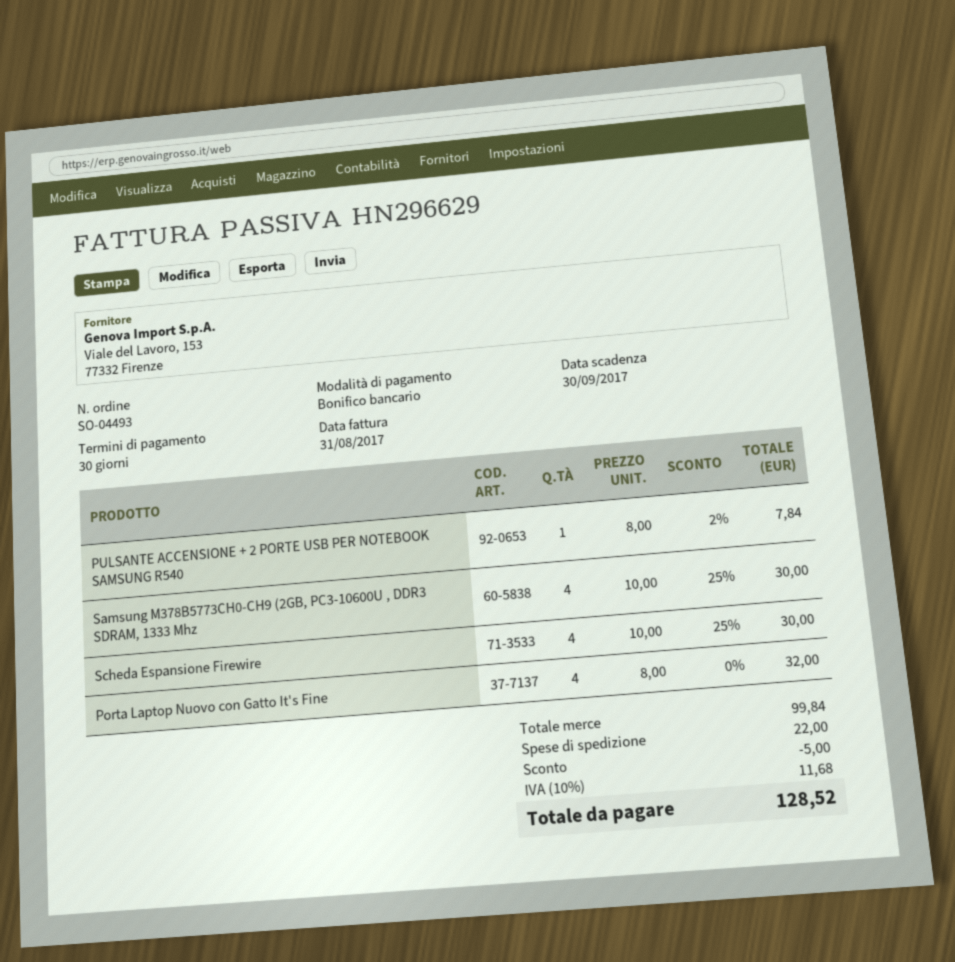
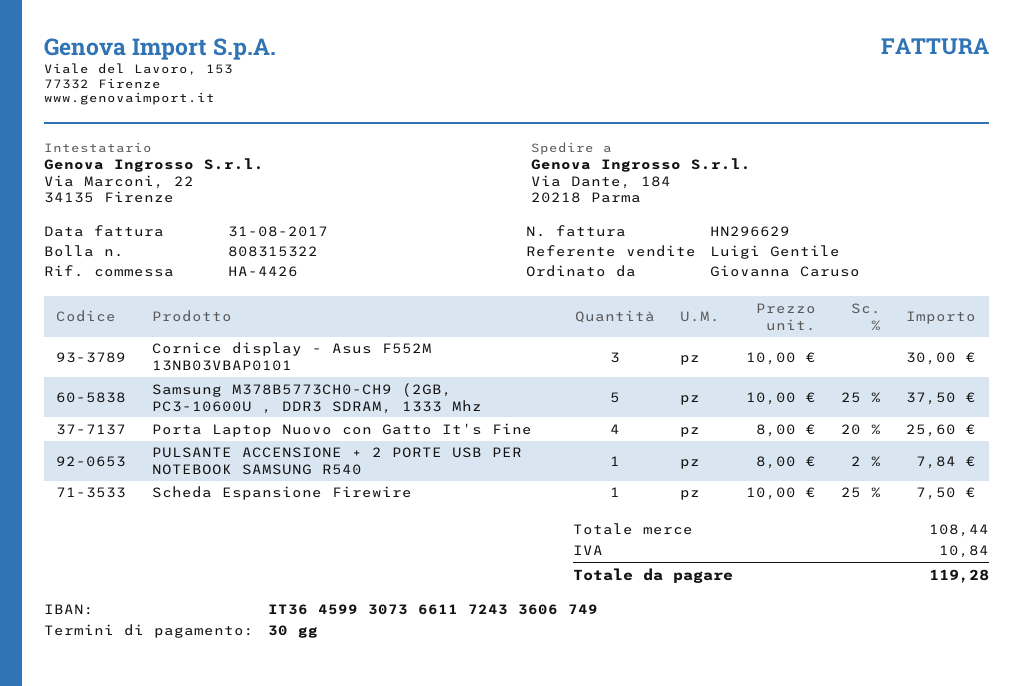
Samsung M378B5773CH0-CH9 (2GB, PC3-10600U , DDR3 SDRAM, 1333 Mhz: 4 x 10.00 - 25% = 30.00 -> 5 x 10.00 - 25% = 37.50
Scheda Espansione Firewire: 4 x 10.00 - 25% = 30.00 -> 1 x 10.00 - 25% = 7.50
Porta Laptop Nuovo con Gatto It's Fine: 4 x 8.00 = 32.00 -> 4 x 8.00 - 20% = 25.60
Cornice display - Asus F552M 13NB03VBAP0101: none -> 3 x 10.00 = 30.00
subtotal: 99.84 -> 108.44
discount: 5.00 -> none
shipping: 22.00 -> none
tax: 11.68 -> 10.84
total: 128.52 -> 119.28

